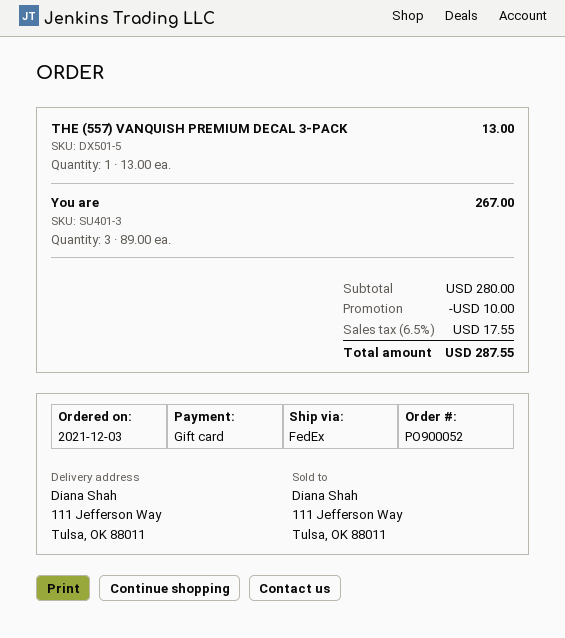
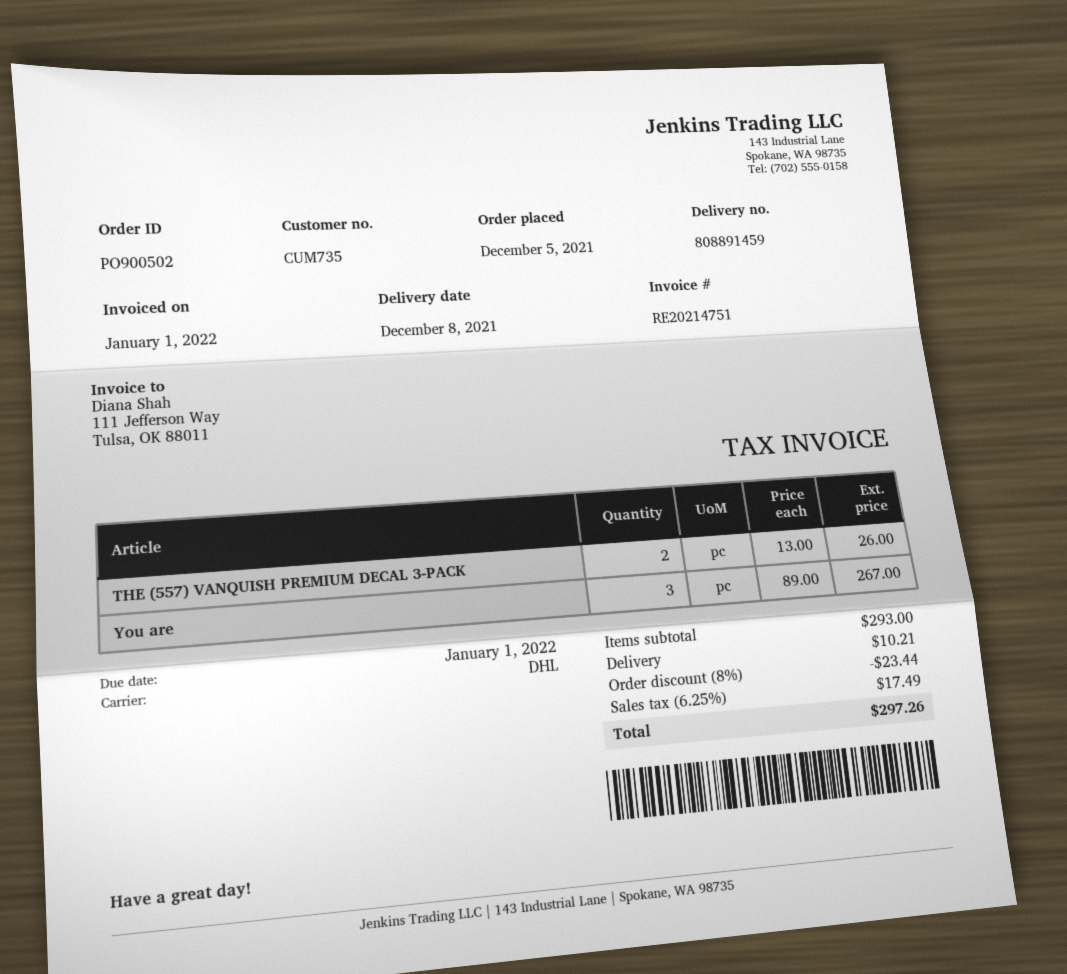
order number: PO900052 -> PO900502
order date: 2021-12-03 -> 2021-12-05
shipping method: FedEx -> DHL
THE (557) VANQUISH PREMIUM DECAL 3-PACK: 1 x 13.00 = 13.00 -> 2 x 13.00 = 26.00
subtotal: 280.00 -> 293.00
discount: 10.00 -> 23.44
shipping: none -> 10.21
tax: 6.5% = 17.55 -> 6.25% = 17.49
total: 287.55 -> 297.26

